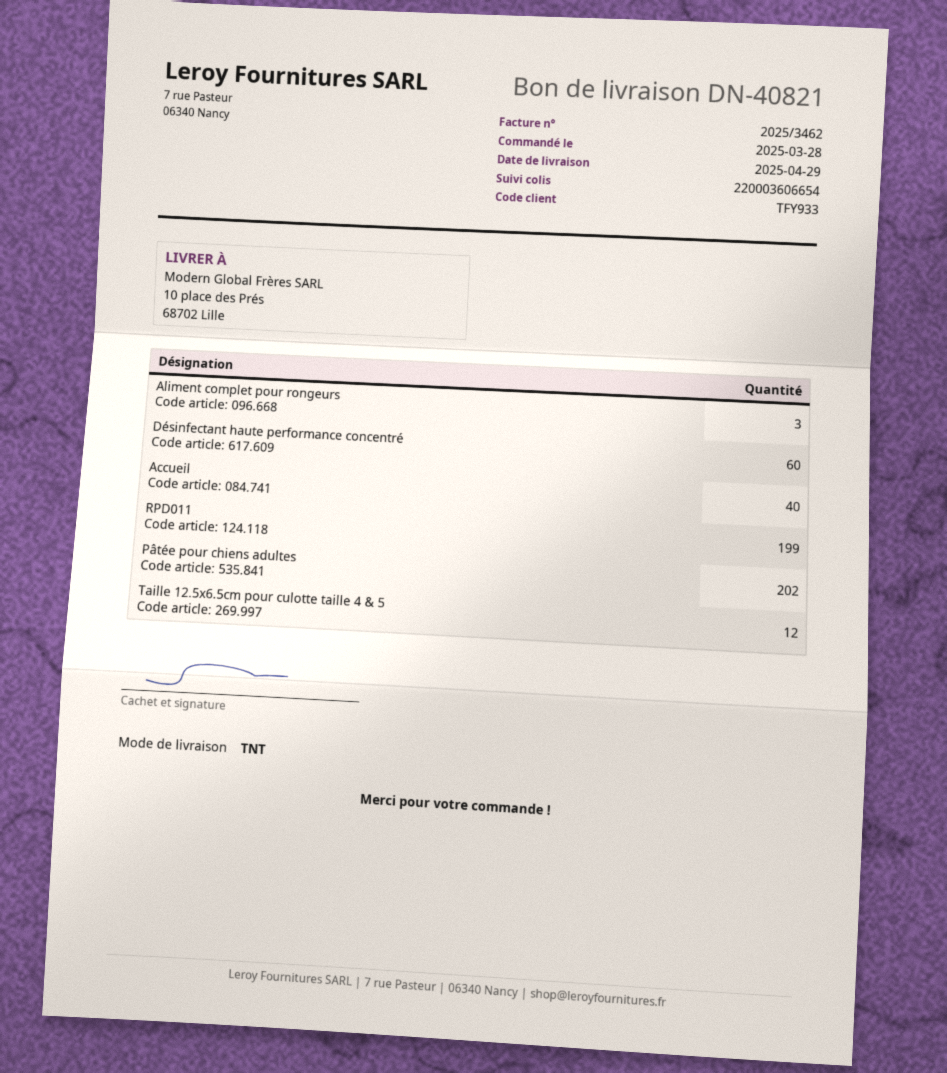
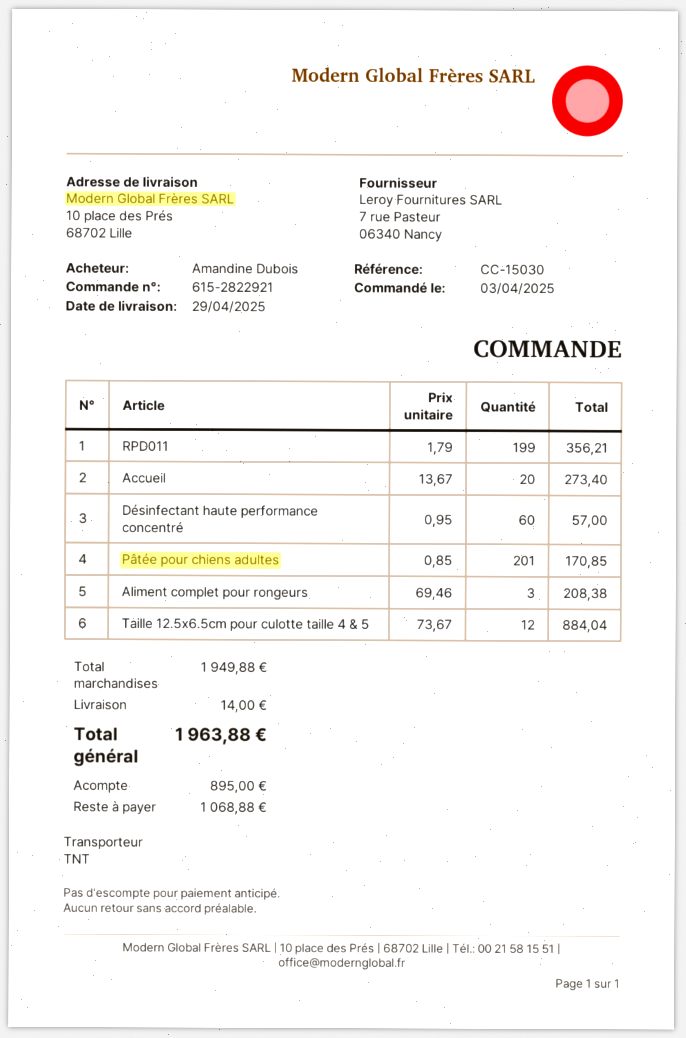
order date: 2025-03-28 -> 2025-04-03
Accueil: 40 -> 20
Pâtée pour chiens adultes: 202 -> 201

